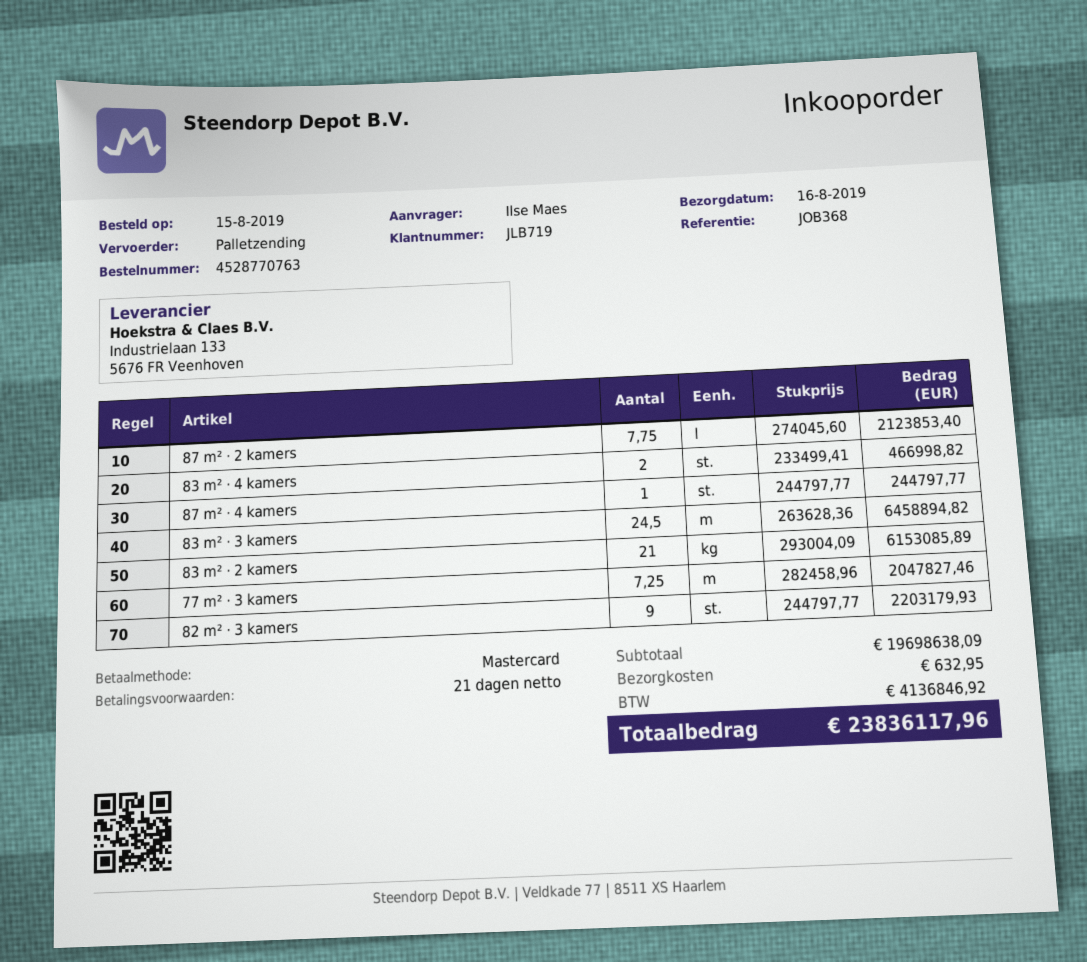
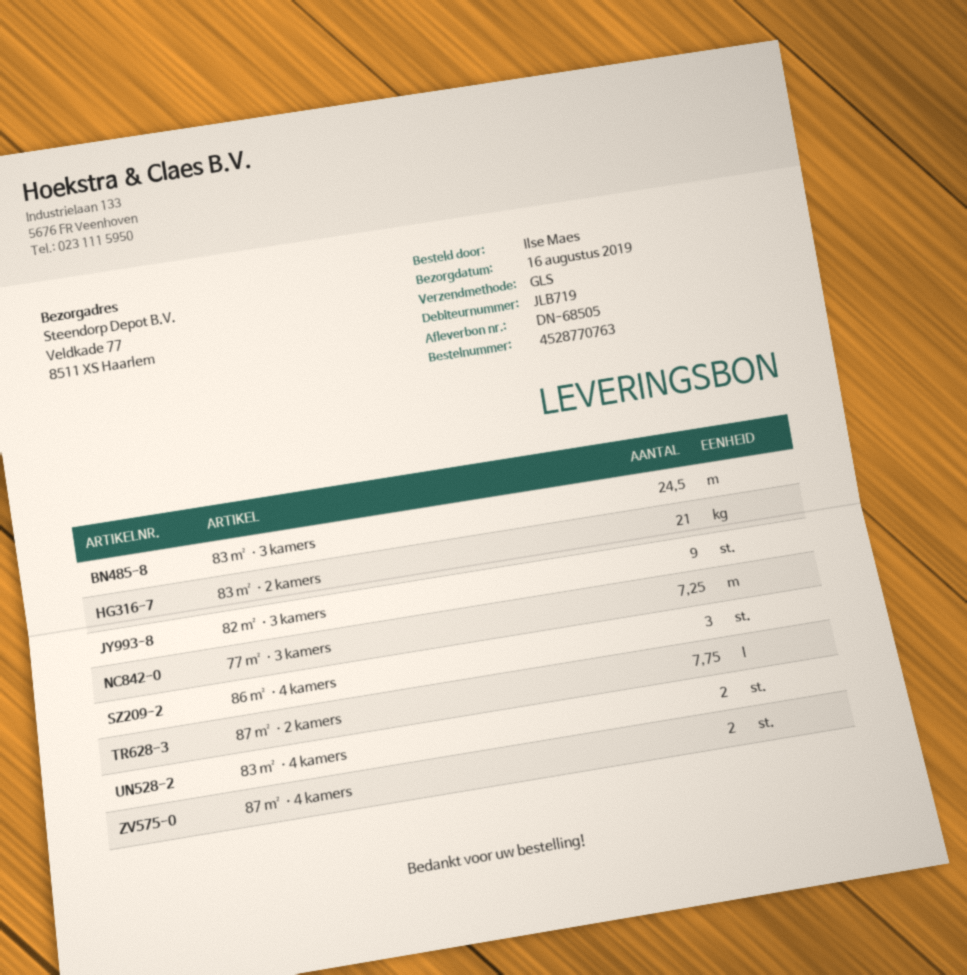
shipping method: pallet freight -> GLS
87 m² · 4 kamers: 1 -> 2
86 m² · 4 kamers: none -> 3

